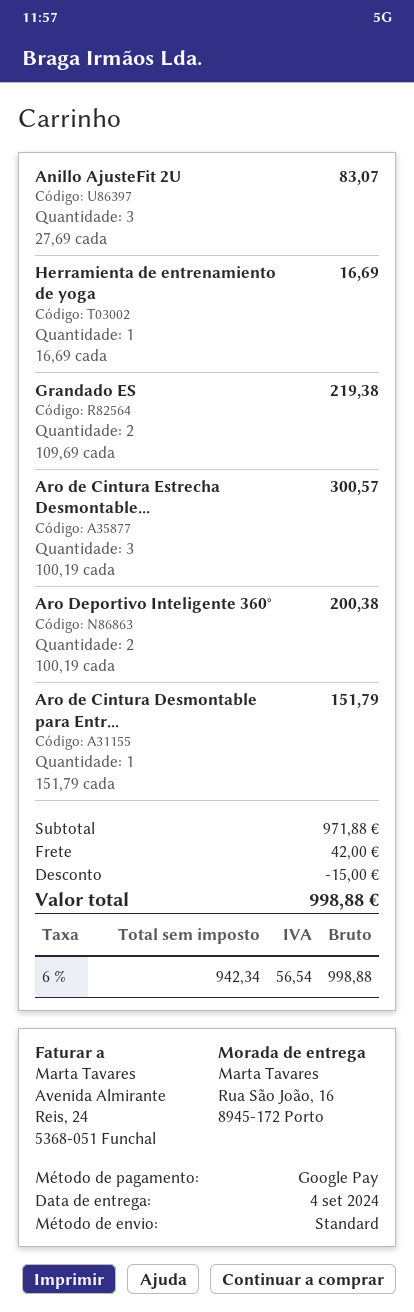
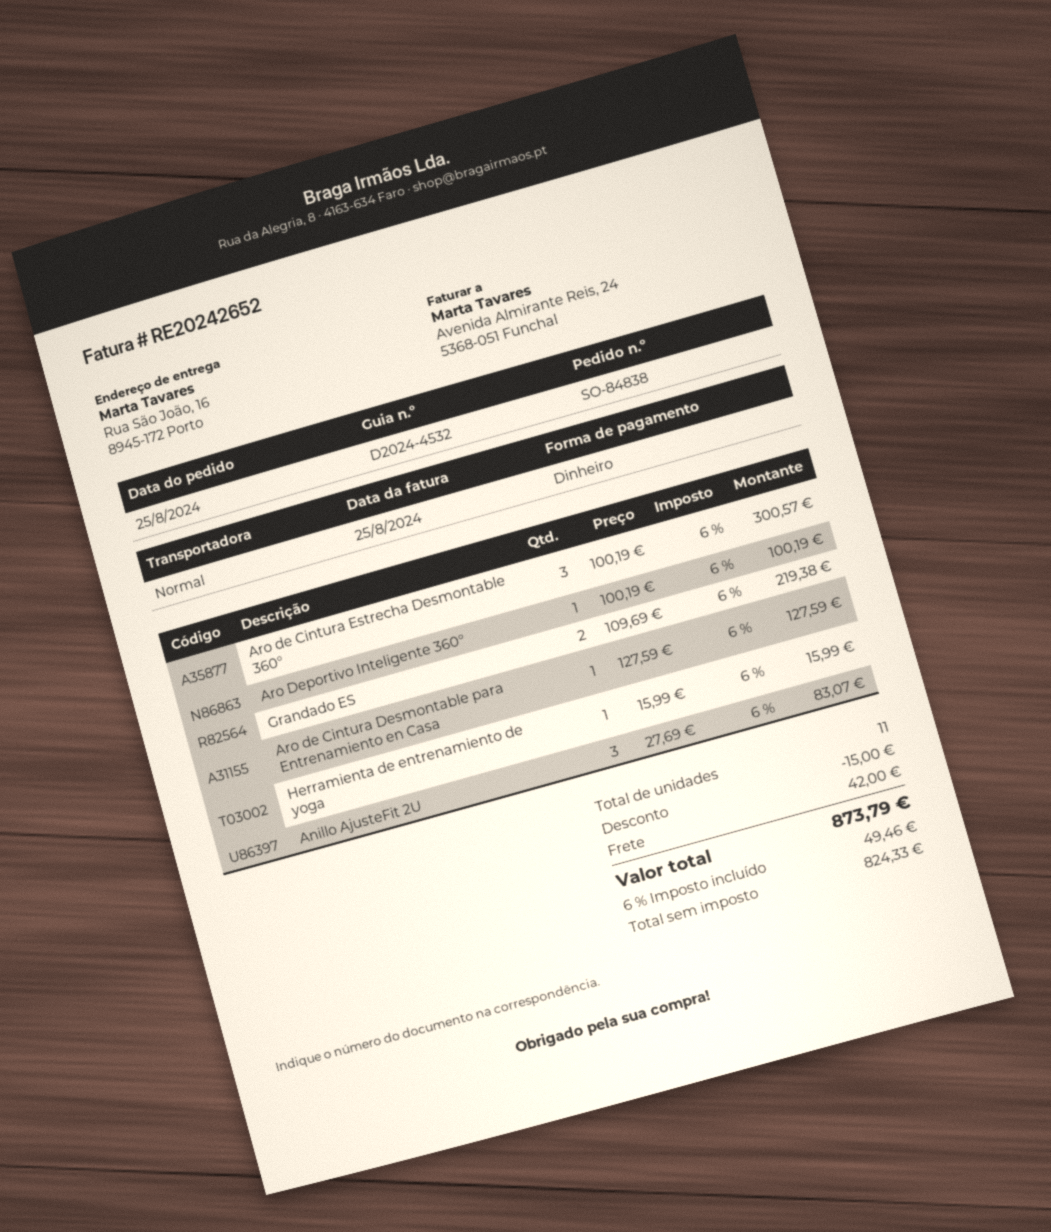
payment method: Google Pay -> cash
Herramienta de entrenamiento de yoga: 1 x 16.69 = 16.69 -> 1 x 15.99 = 15.99
Aro Deportivo Inteligente 360°: 2 x 100.19 = 200.38 -> 1 x 100.19 = 100.19
Aro de Cintura Desmontable para Entr...: 1 x 151.79 = 151.79 -> 1 x 127.59 = 127.59
net: 942.34 -> 824.33
tax: 6% = 56.54 -> 6% = 49.46
total: 998.88 -> 873.79

